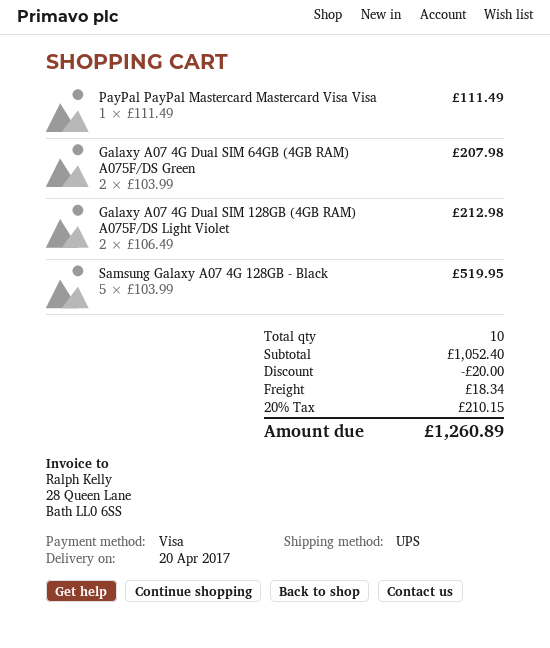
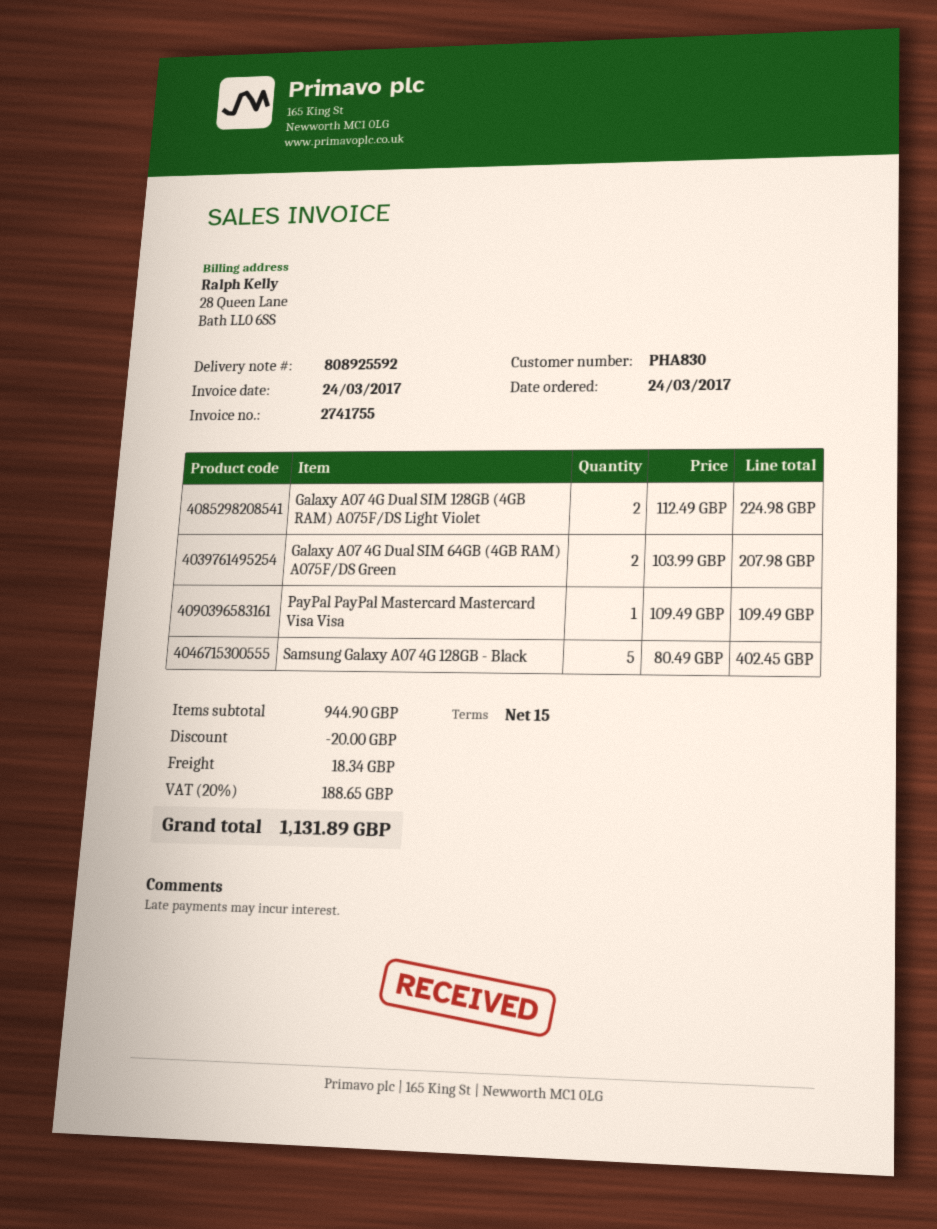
PayPal PayPal Mastercard Mastercard Visa Visa: 1 x 111.49 = 111.49 -> 1 x 109.49 = 109.49
Galaxy A07 4G Dual SIM 128GB (4GB RAM) A075F/DS Light Violet: 2 x 106.49 = 212.98 -> 2 x 112.49 = 224.98
Samsung Galaxy A07 4G 128GB - Black: 5 x 103.99 = 519.95 -> 5 x 80.49 = 402.45
subtotal: 1052.40 -> 944.90
tax: 20% = 210.15 -> 20% = 188.65
total: 1260.89 -> 1131.89

